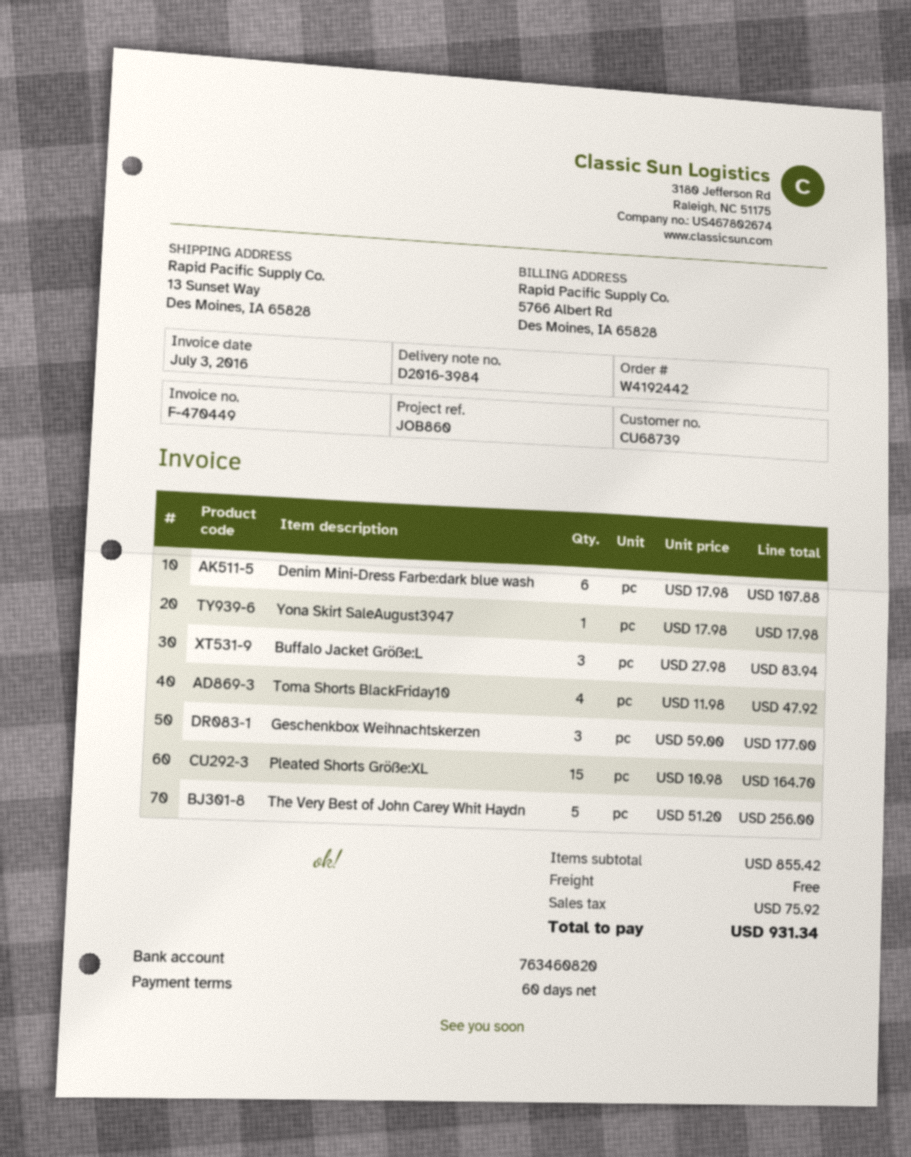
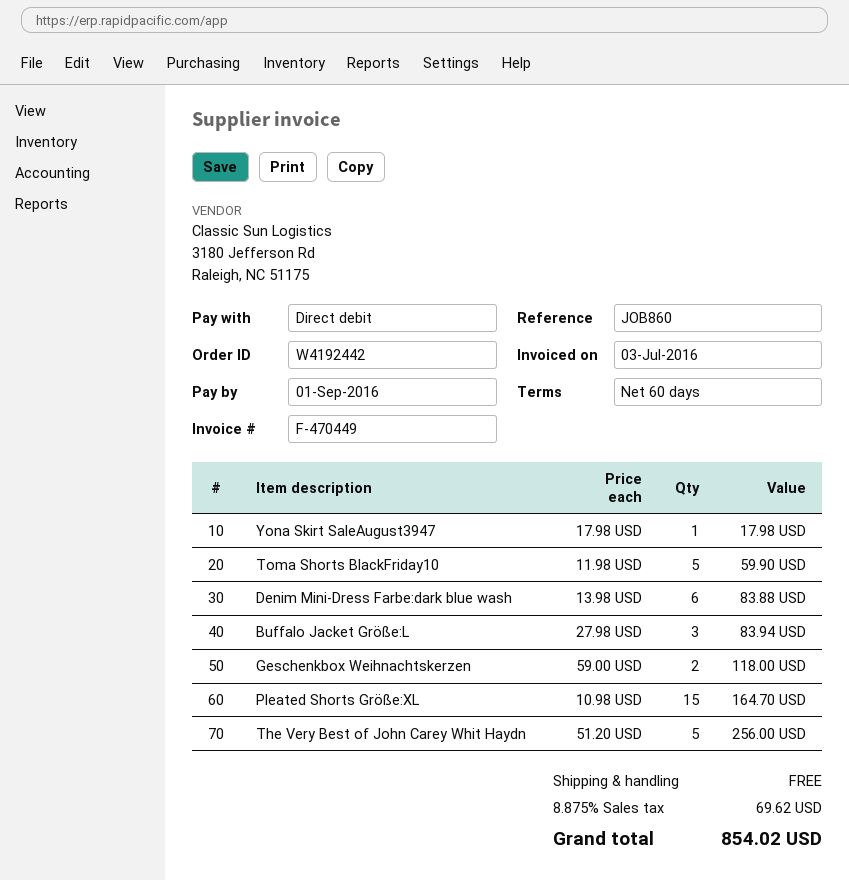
Denim Mini-Dress Farbe:dark blue wash: 6 x 17.98 = 107.88 -> 6 x 13.98 = 83.88
Toma Shorts BlackFriday10: 4 x 11.98 = 47.92 -> 5 x 11.98 = 59.90
Geschenkbox Weihnachtskerzen: 3 x 59.00 = 177.00 -> 2 x 59.00 = 118.00
tax: 75.92 -> 69.62
total: 931.34 -> 854.02

